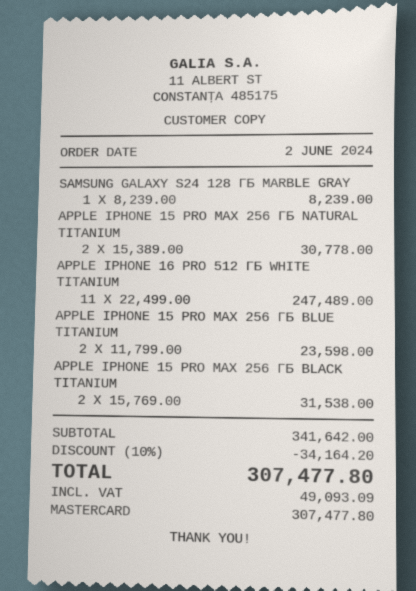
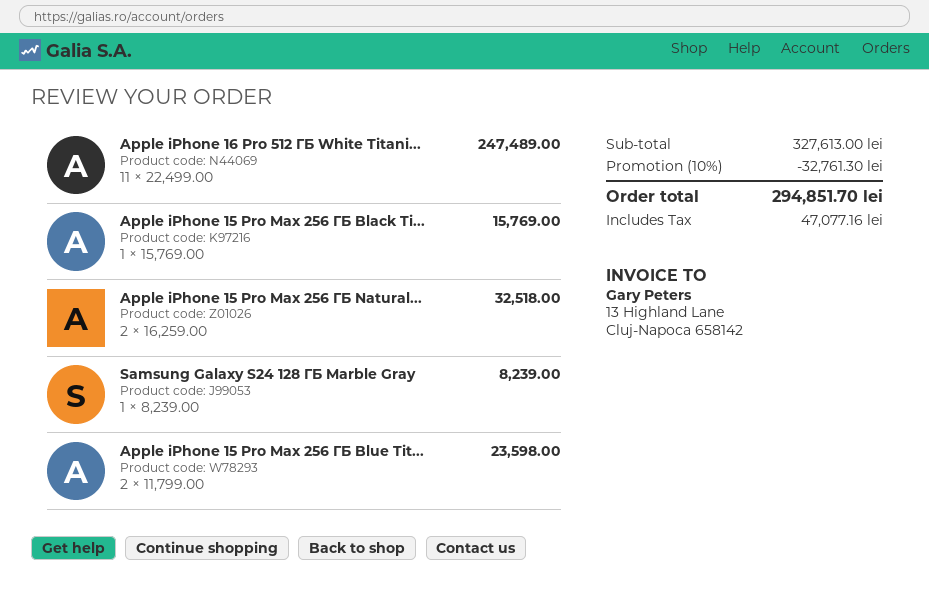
APPLE IPHONE 15 PRO MAX 256 ГБ NATURAL TITANIUM: 2 x 15389.00 = 30778.00 -> 2 x 16259.00 = 32518.00
APPLE IPHONE 15 PRO MAX 256 ГБ BLACK TITANIUM: 2 x 15769.00 = 31538.00 -> 1 x 15769.00 = 15769.00
subtotal: 341642.00 -> 327613.00
discount: 10% = 34164.20 -> 10% = 32761.30
tax: 49093.09 -> 47077.16
total: 307477.80 -> 294851.70

